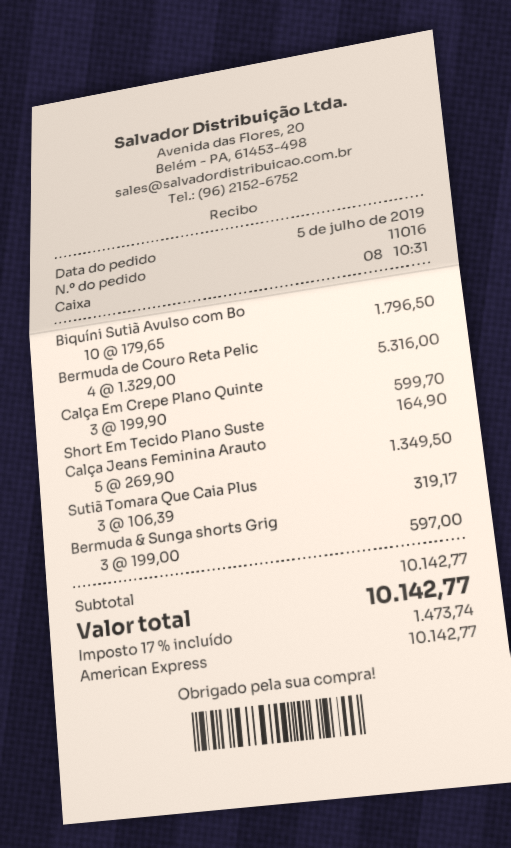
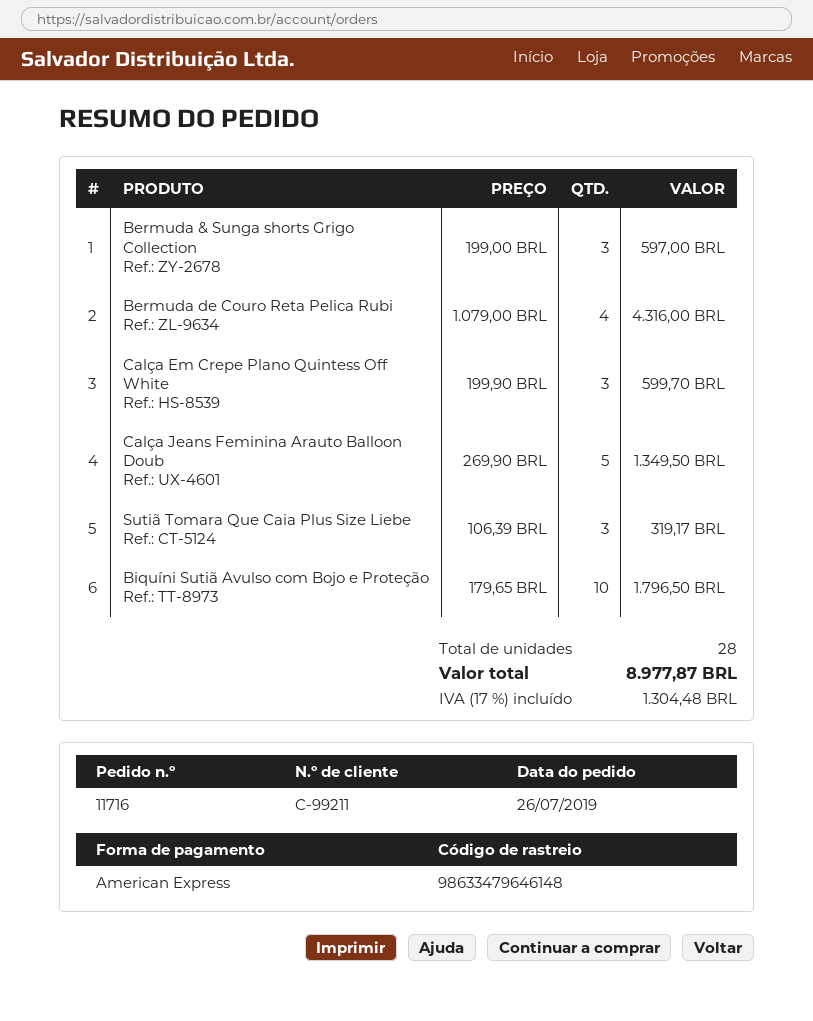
order number: 11016 -> 11716
order date: 2019-07-05 -> 2019-07-26
Bermuda de Couro Reta Pelic: 4 x 1329.00 = 5316.00 -> 4 x 1079.00 = 4316.00
Short Em Tecido Plano Suste: 1 x 164.90 = 164.90 -> none
tax: 17% = 1473.74 -> 17% = 1304.48
total: 10142.77 -> 8977.87

